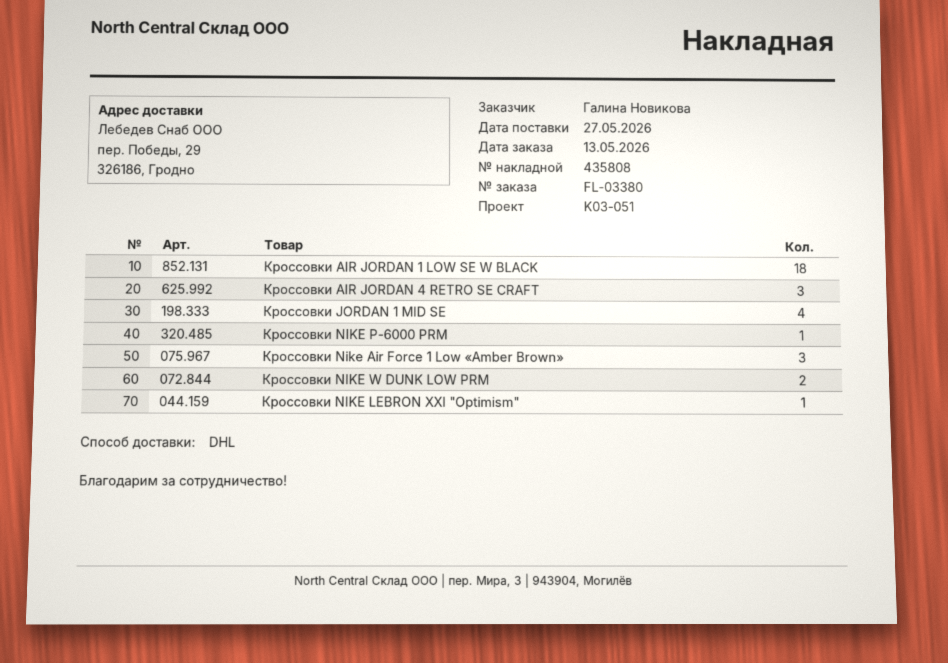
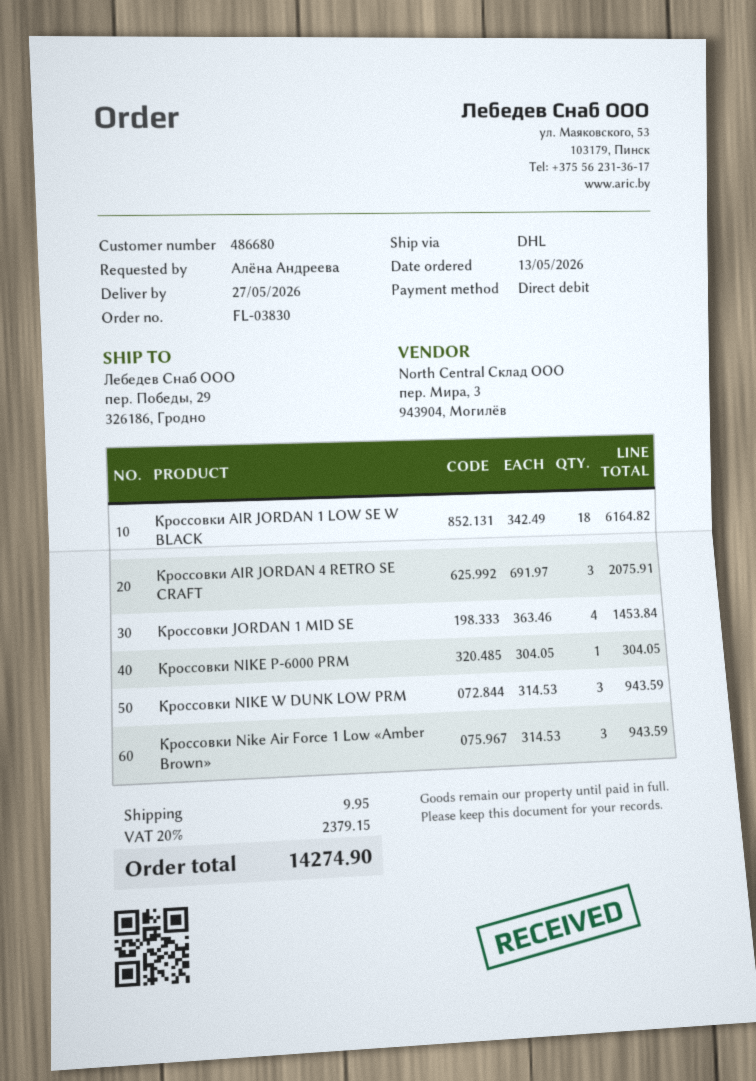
order number: FL-03380 -> FL-03830
ordered by: Галина Новикова -> Алёна Андреева
Кроссовки NIKE W DUNK LOW PRM: 2 -> 3
Кроссовки NIKE LEBRON XXI "Optimism": 1 -> none

